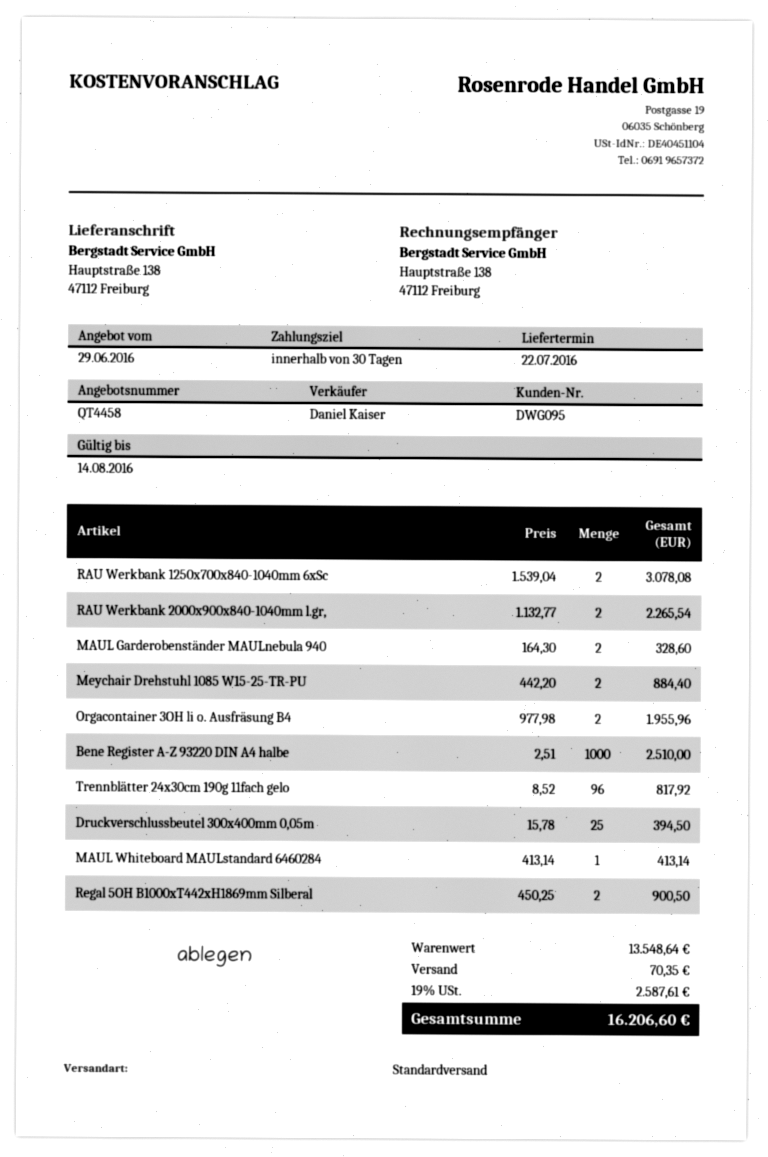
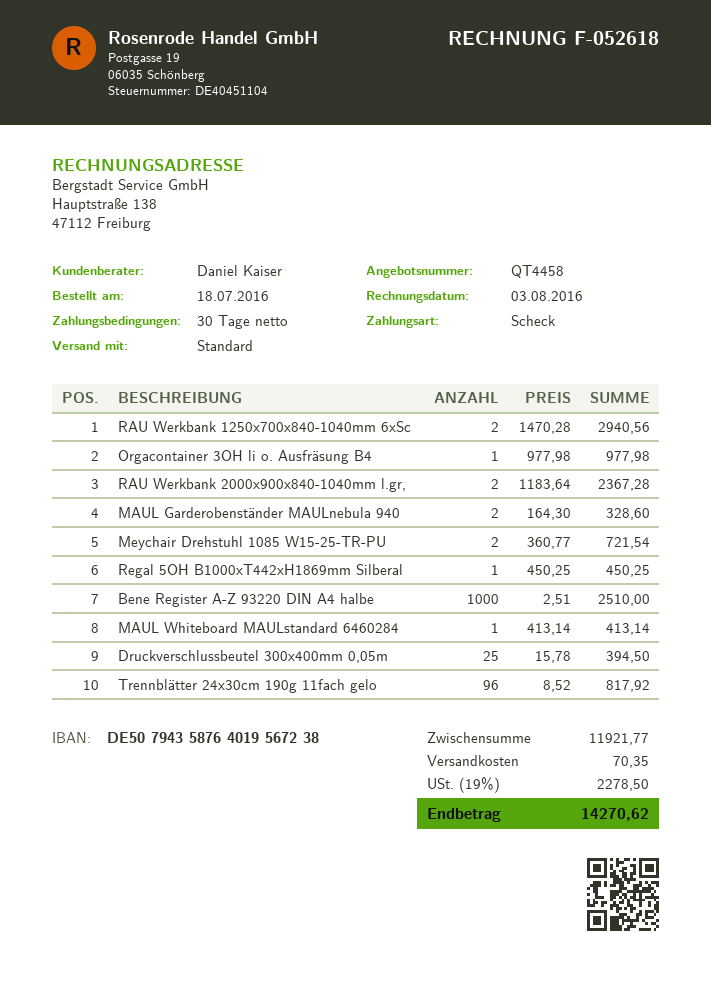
RAU Werkbank 1250x700x840-1040mm 6xSc: 2 x 1539.04 = 3078.08 -> 2 x 1470.28 = 2940.56
RAU Werkbank 2000x900x840-1040mm l.gr,: 2 x 1132.77 = 2265.54 -> 2 x 1183.64 = 2367.28
Meychair Drehstuhl 1085 W15-25-TR-PU: 2 x 442.20 = 884.40 -> 2 x 360.77 = 721.54
Orgacontainer 3OH li o. Ausfräsung B4: 2 x 977.98 = 1955.96 -> 1 x 977.98 = 977.98
Regal 5OH B1000xT442xH1869mm Silberal: 2 x 450.25 = 900.50 -> 1 x 450.25 = 450.25
subtotal: 13548.64 -> 11921.77
tax: 19% = 2587.61 -> 19% = 2278.50
total: 16206.60 -> 14270.62

